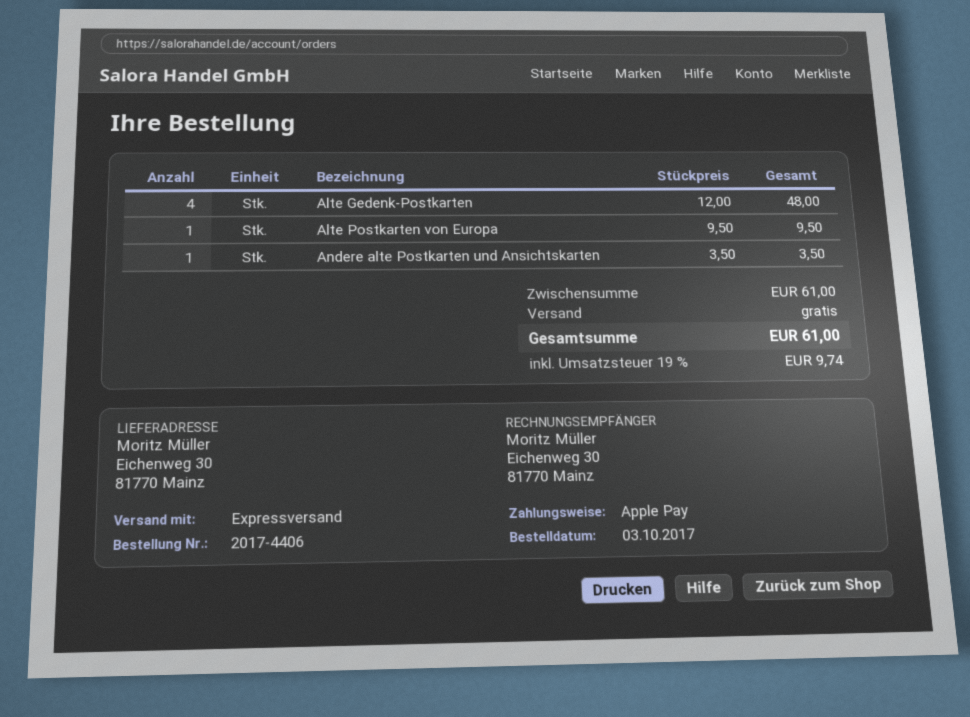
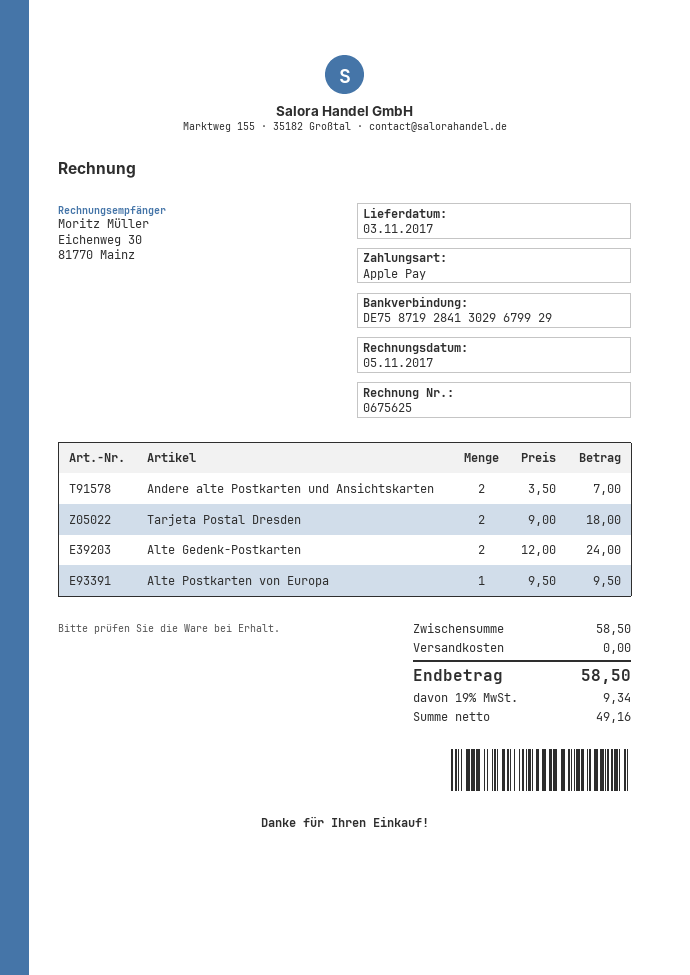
Alte Gedenk-Postkarten: 4 x 12.00 = 48.00 -> 2 x 12.00 = 24.00
Andere alte Postkarten und Ansichtskarten: 1 x 3.50 = 3.50 -> 2 x 3.50 = 7.00
Tarjeta Postal Dresden: none -> 2 x 9.00 = 18.00
subtotal: 61.00 -> 58.50
tax: 19% = 9.74 -> 19% = 9.34
total: 61.00 -> 58.50

